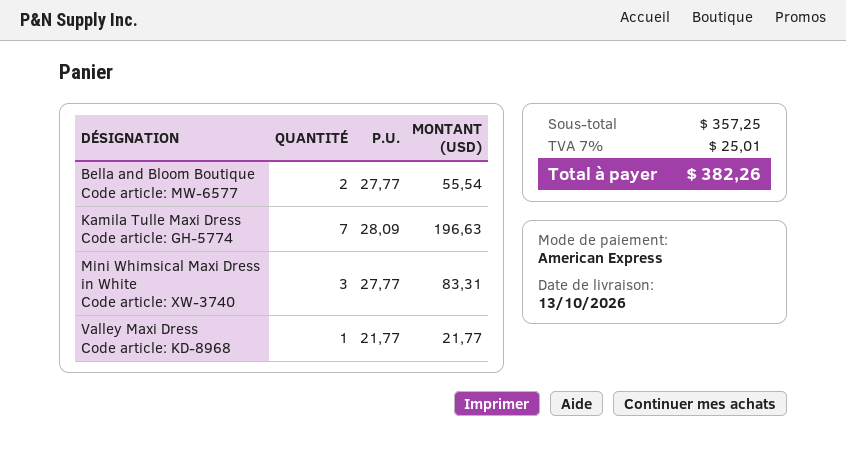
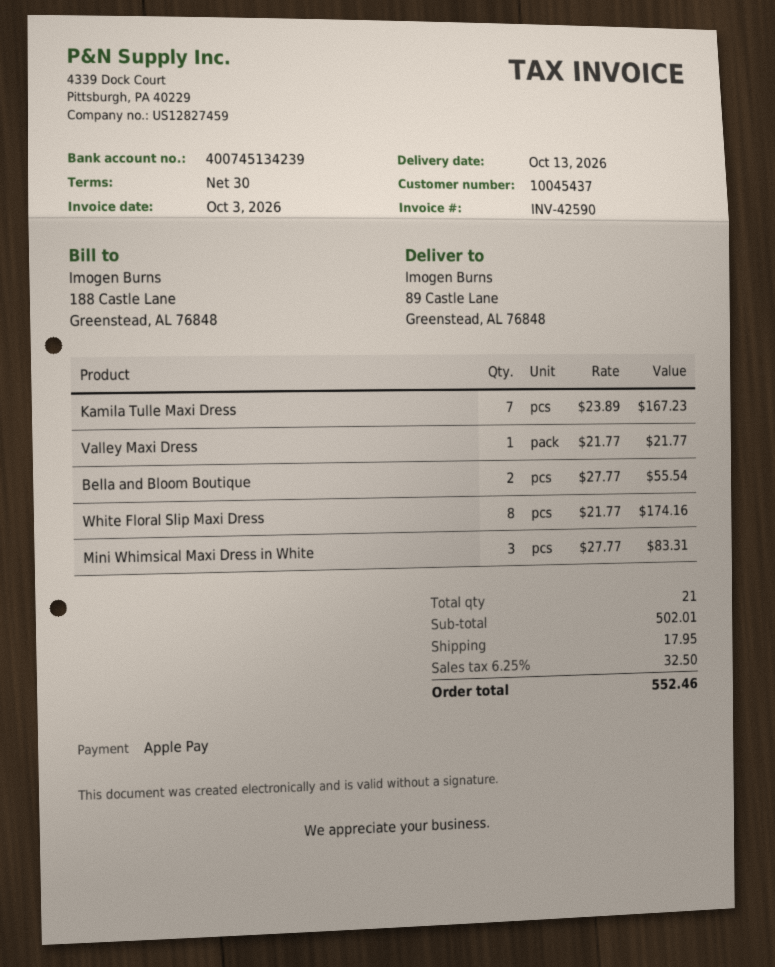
payment method: American Express -> Apple Pay
Kamila Tulle Maxi Dress: 7 x 28.09 = 196.63 -> 7 x 23.89 = 167.23
White Floral Slip Maxi Dress: none -> 8 x 21.77 = 174.16
subtotal: 357.25 -> 502.01
shipping: none -> 17.95
tax: 7% = 25.01 -> 6.25% = 32.50
total: 382.26 -> 552.46

